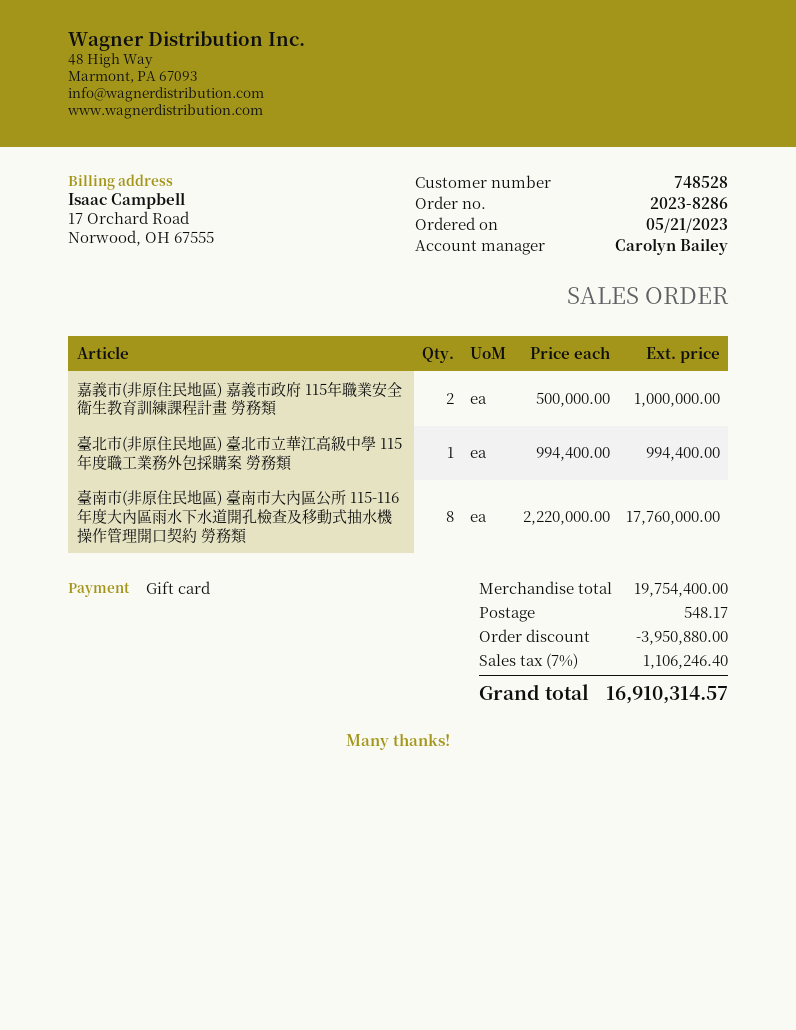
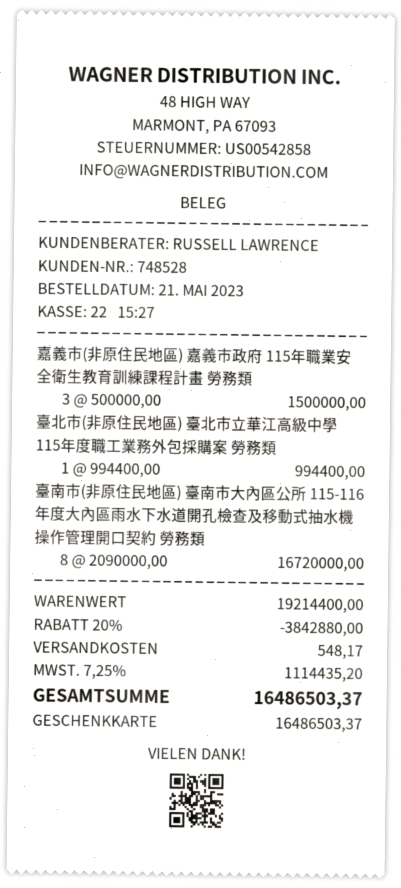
sales rep: Carolyn Bailey -> RUSSELL LAWRENCE
嘉義市(非原住民地區) 嘉義市政府 115年職業安全衛生教育訓練課程計畫 勞務類: 2 x 500000.00 = 1000000.00 -> 3 x 500000.00 = 1500000.00
臺南市(非原住民地區) 臺南市大內區公所 115-116年度大內區雨水下水道開孔檢查及移動式抽水機操作管理開口契約 勞務類: 8 x 2220000.00 = 17760000.00 -> 8 x 2090000.00 = 16720000.00
subtotal: 19754400.00 -> 19214400.00
discount: 3950880.00 -> 3842880.00
tax: 7% = 1106246.40 -> 7.25% = 1114435.20
total: 16910314.57 -> 16486503.37

